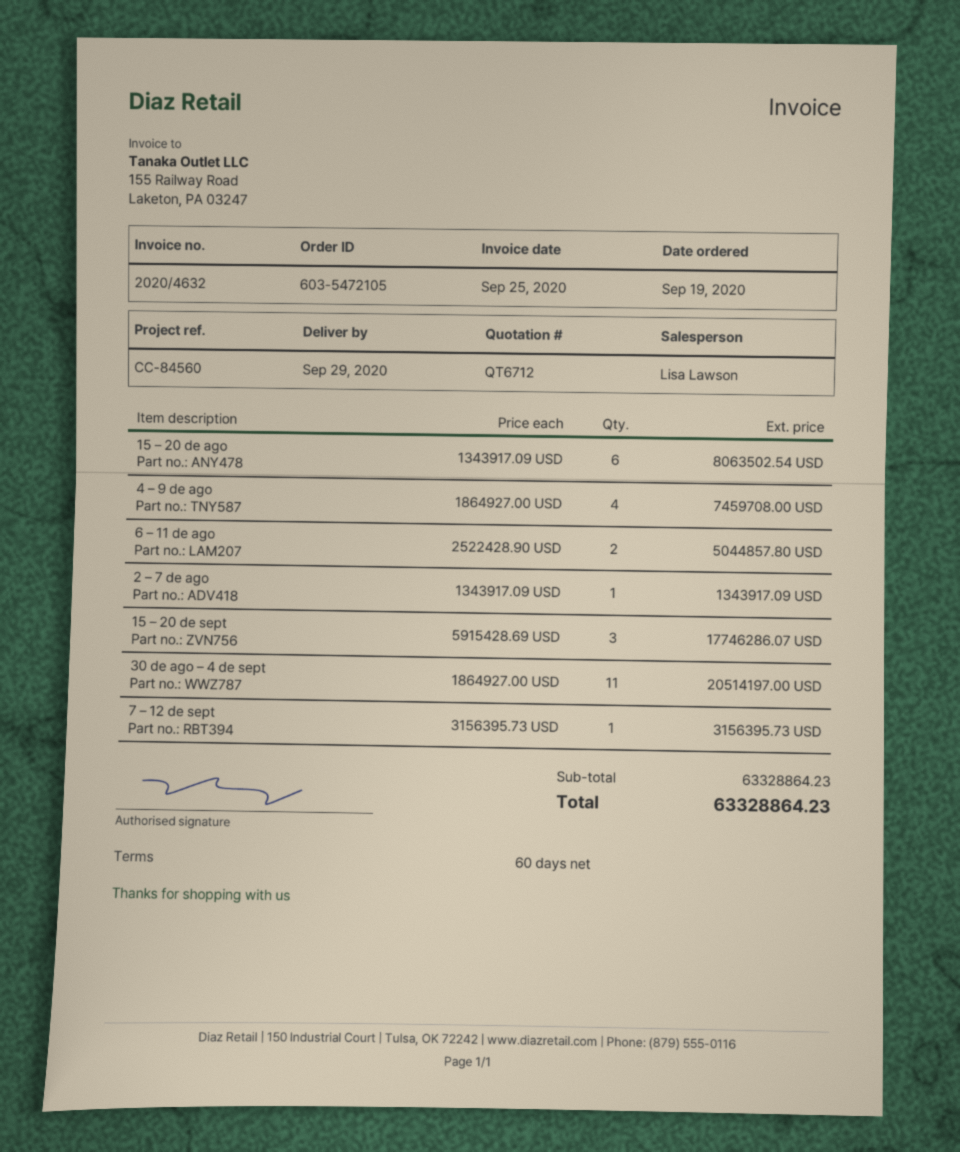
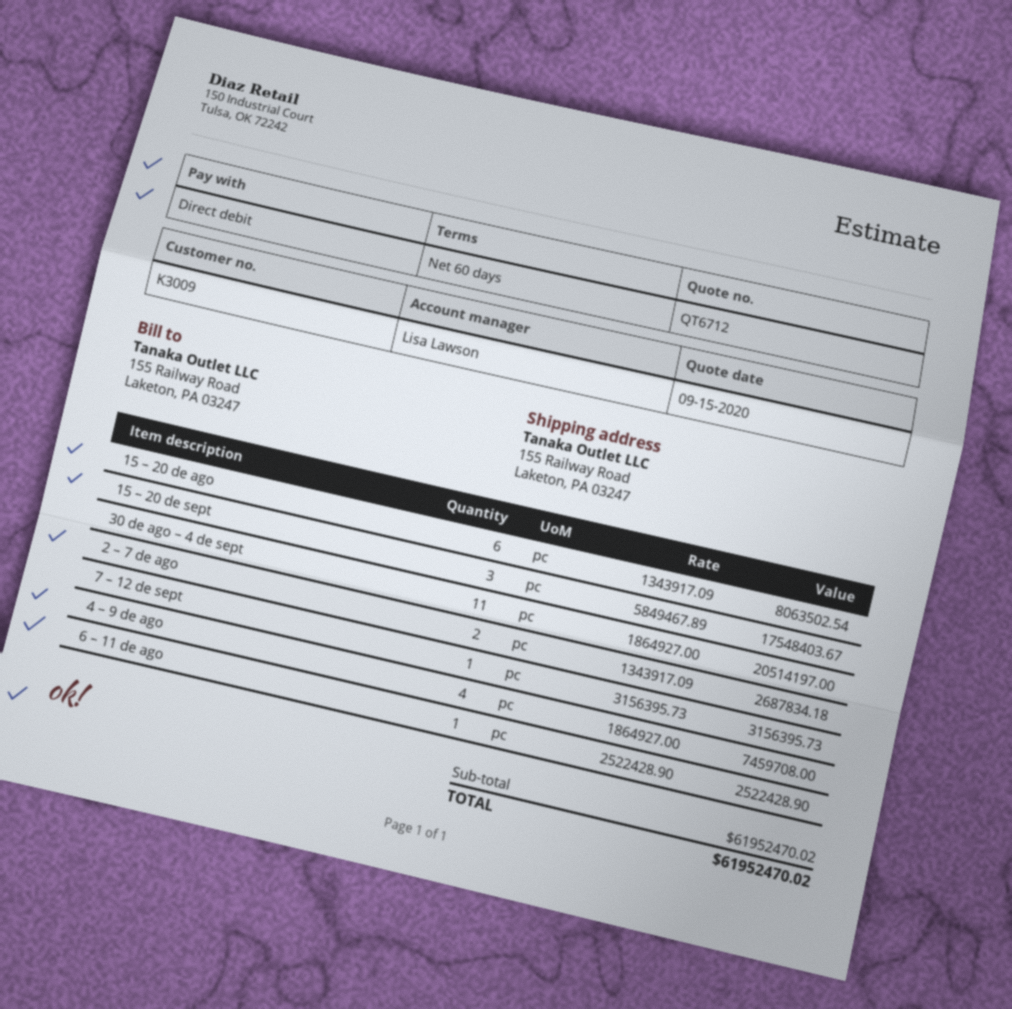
6 – 11 de ago: 2 x 2522428.90 = 5044857.80 -> 1 x 2522428.90 = 2522428.90
2 – 7 de ago: 1 x 1343917.09 = 1343917.09 -> 2 x 1343917.09 = 2687834.18
15 – 20 de sept: 3 x 5915428.69 = 17746286.07 -> 3 x 5849467.89 = 17548403.67
subtotal: 63328864.23 -> 61952470.02
total: 63328864.23 -> 61952470.02

